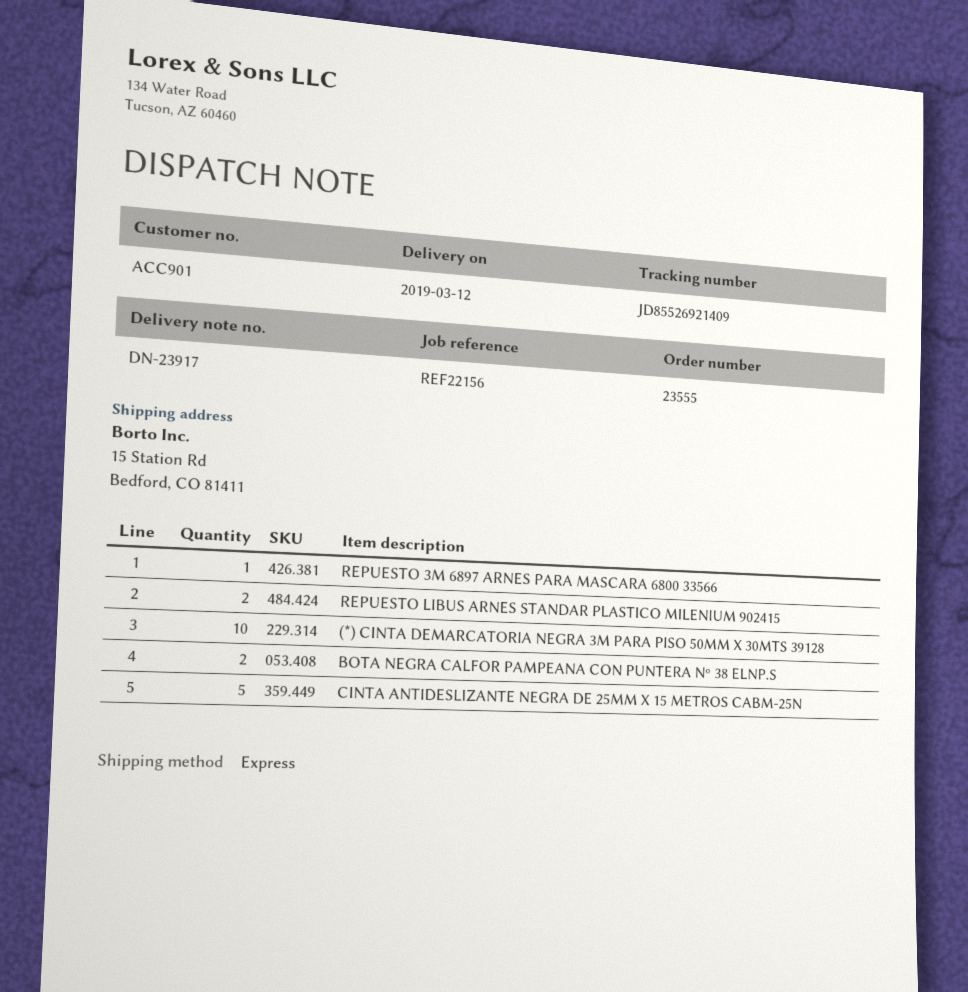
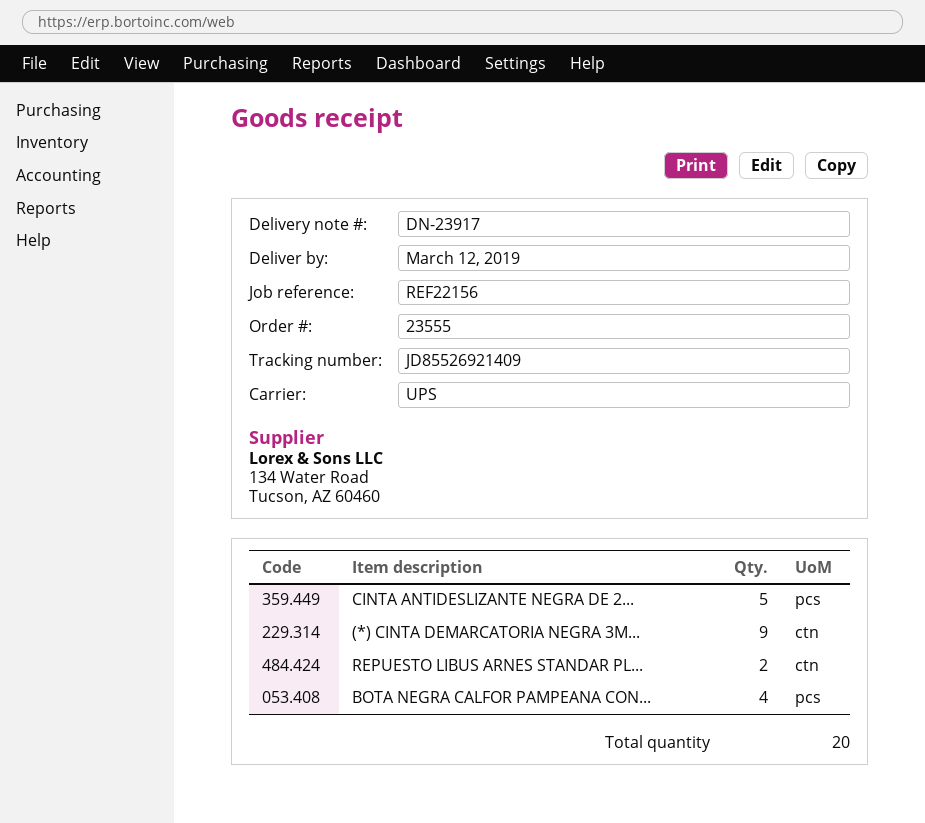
shipping method: express -> UPS
REPUESTO 3M 6897 ARNES PARA MASCARA 6800 33566: 1 -> none
(*) CINTA DEMARCATORIA NEGRA 3M PARA PISO 50MM X 30MTS 39128: 10 -> 9
BOTA NEGRA CALFOR PAMPEANA CON PUNTERA Nº 38 ELNP.S: 2 -> 4

